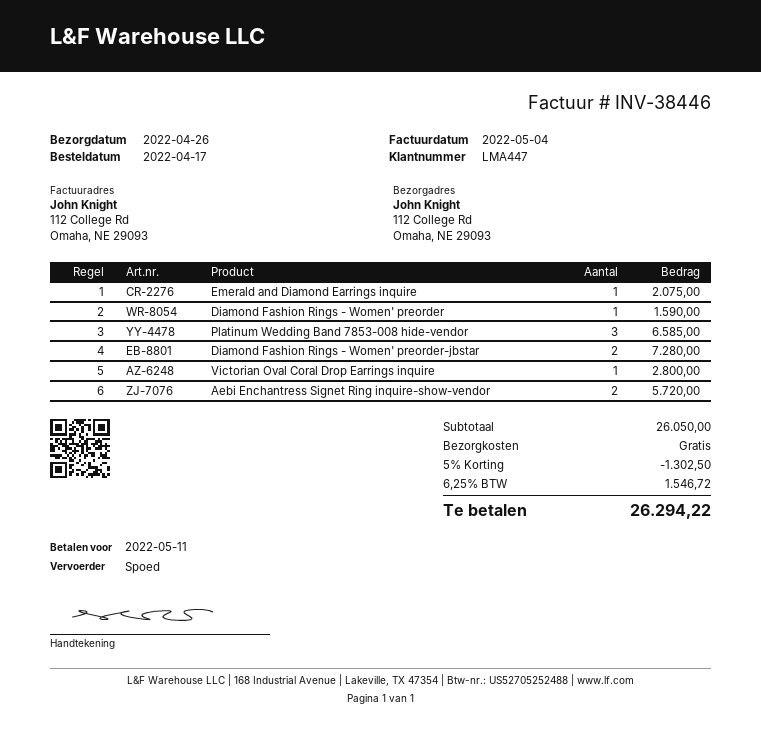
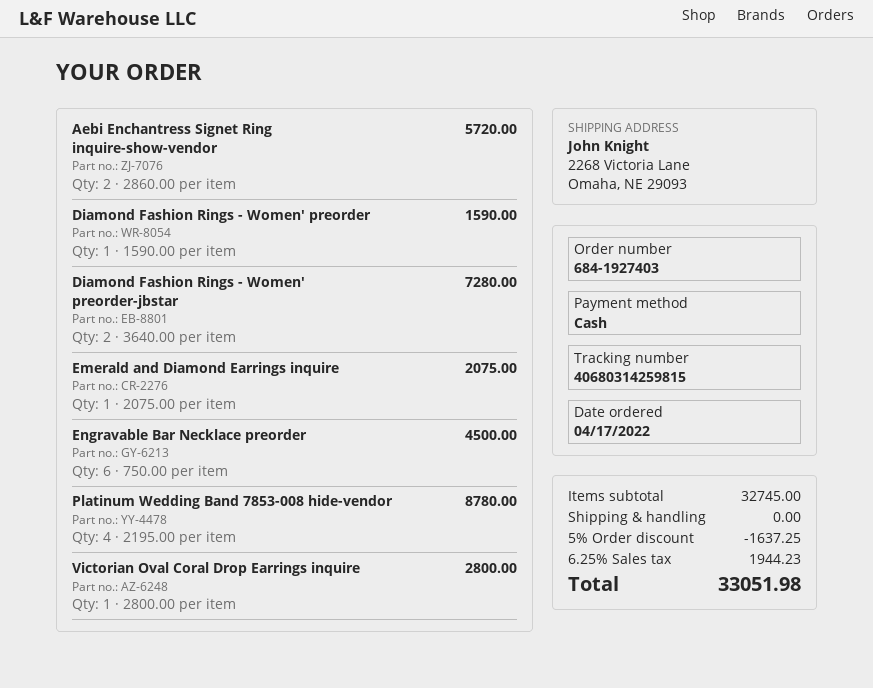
ship to: 112 College Rd, Omaha, NE 29093 -> 2268 Victoria Lane, Omaha, NE 29093
Platinum Wedding Band 7853-008 hide-vendor: 3 for 6585.00 -> 4 for 8780.00
Engravable Bar Necklace preorder: none -> 6 for 4500.00
subtotal: 26050.00 -> 32745.00
discount: 5% = 1302.50 -> 5% = 1637.25
tax: 6.25% = 1546.72 -> 6.25% = 1944.23
total: 26294.22 -> 33051.98

